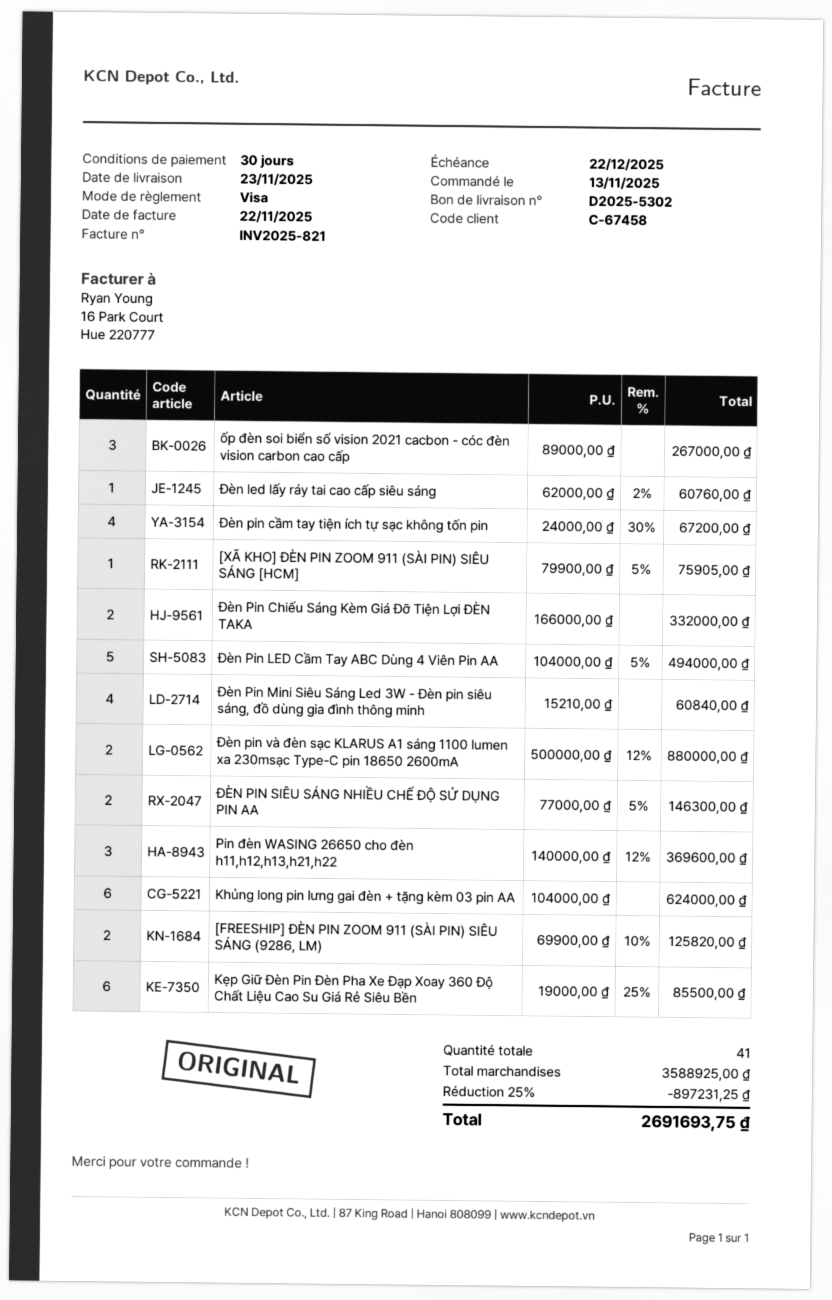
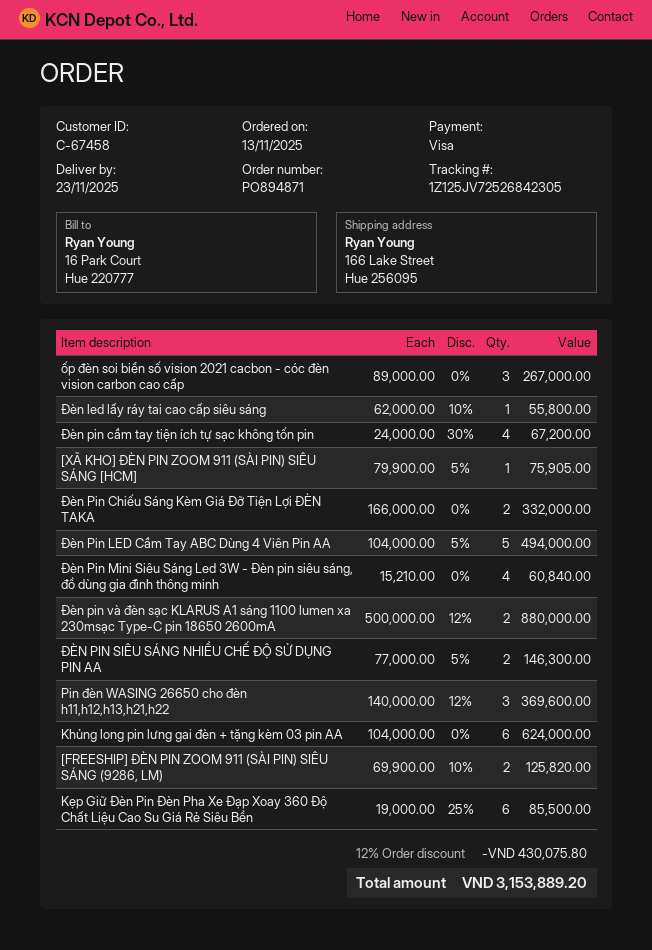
Đèn led lấy ráy tai cao cấp siêu sáng: 1 x 62000.00 - 2% = 60760.00 -> 1 x 62000.00 - 10% = 55800.00
discount: 25% = 897231.25 -> 12% = 430075.80
total: 2691693.75 -> 3153889.20

